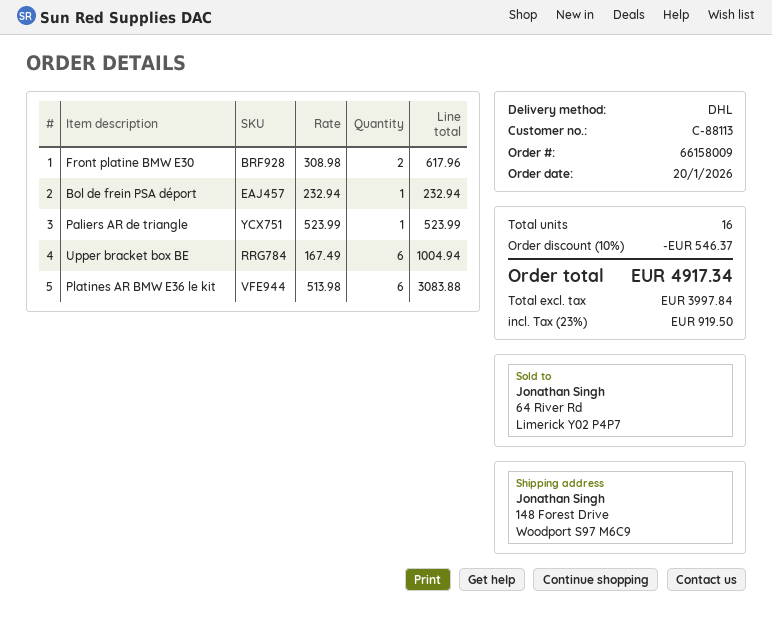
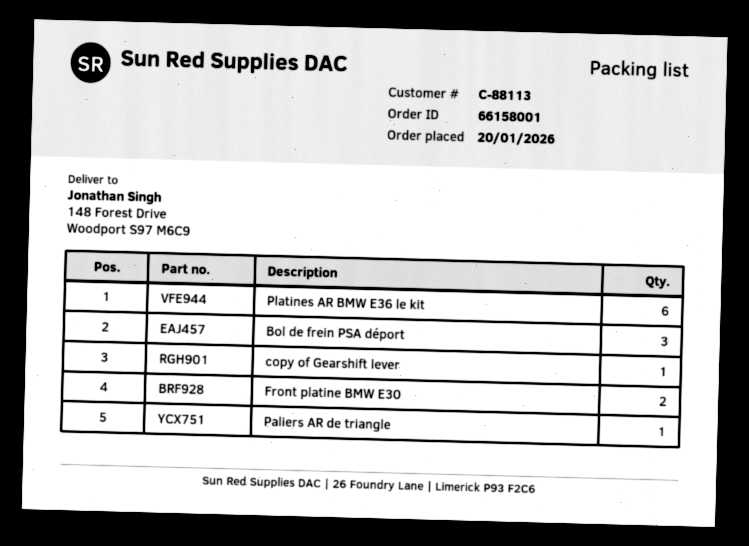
order number: 66158009 -> 66158001
Bol de frein PSA déport: 1 -> 3
Upper bracket box BE: 6 -> none
copy of Gearshift lever: none -> 1

